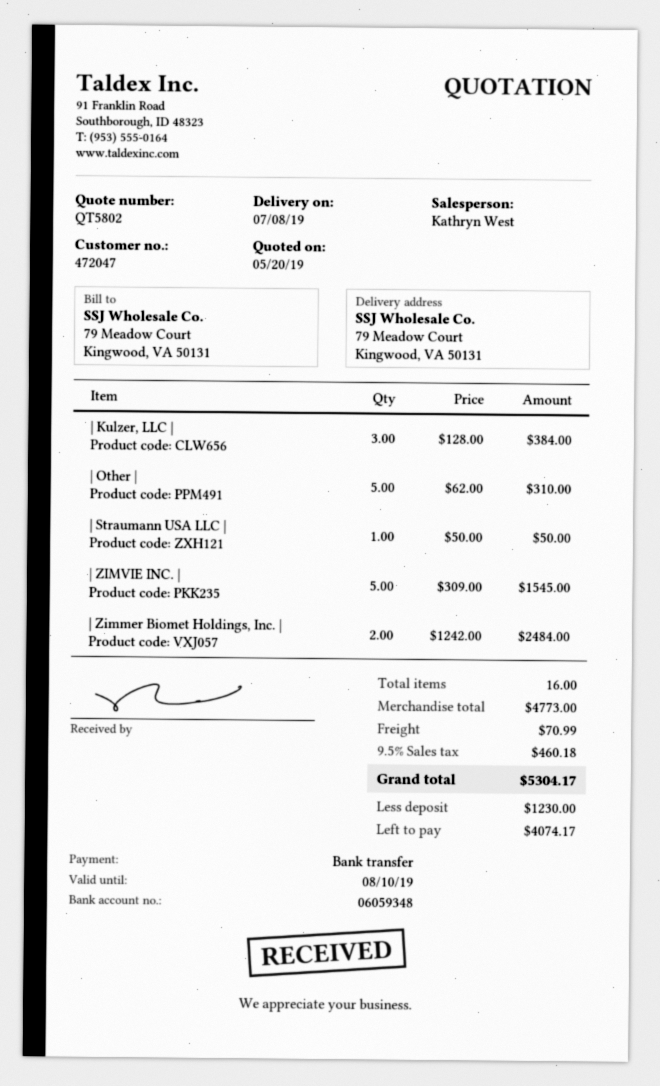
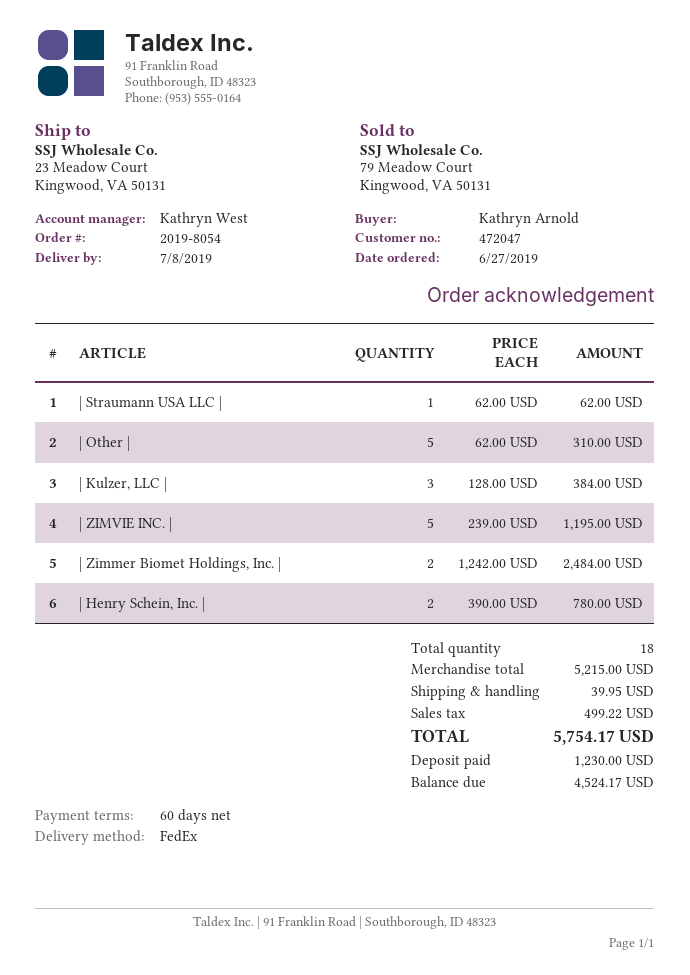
ship to: 79 Meadow Court, Kingwood, VA 50131 -> 23 Meadow Court, Kingwood, VA 50131
| Straumann USA LLC |: 1 x 50.00 = 50.00 -> 1 x 62.00 = 62.00
| ZIMVIE INC. |: 5 x 309.00 = 1545.00 -> 5 x 239.00 = 1195.00
| Henry Schein, Inc. |: none -> 2 x 390.00 = 780.00
total quantity: 16 -> 18
subtotal: 4773.00 -> 5215.00
shipping: 70.99 -> 39.95
tax: 460.18 -> 499.22
total: 5304.17 -> 5754.17
balance: 4074.17 -> 4524.17

